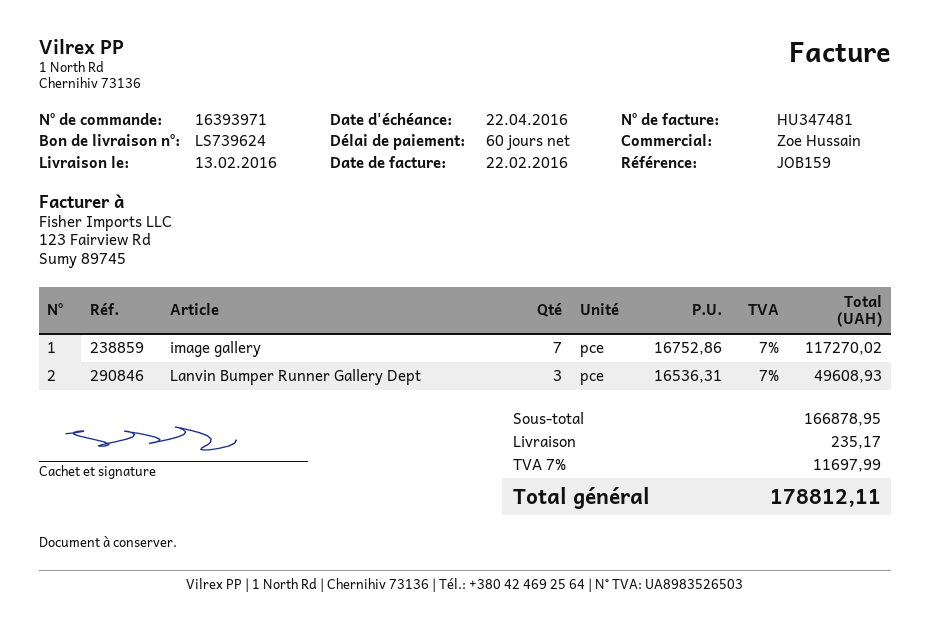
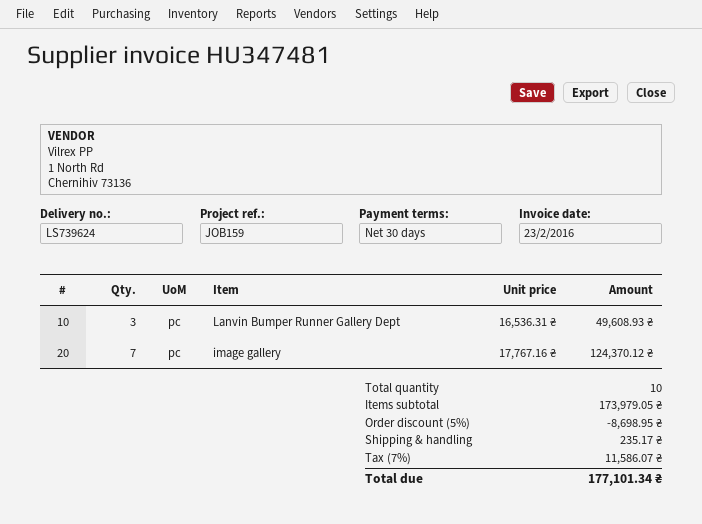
invoice date: 2016-02-22 -> 2016-02-23
payment terms: 60 days -> 30 days
image gallery: 7 x 16752.86 = 117270.02 -> 7 x 17767.16 = 124370.12
subtotal: 166878.95 -> 173979.05
discount: none -> 5% = 8698.95
tax: 7% = 11697.99 -> 7% = 11586.07
total: 178812.11 -> 177101.34

